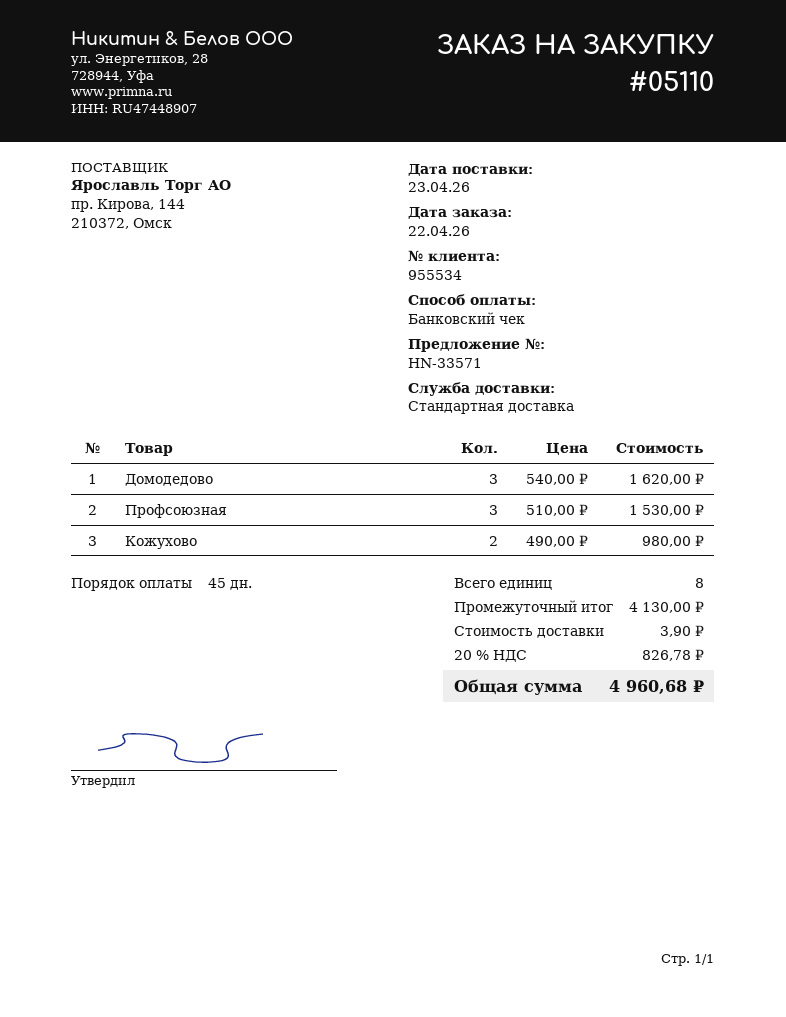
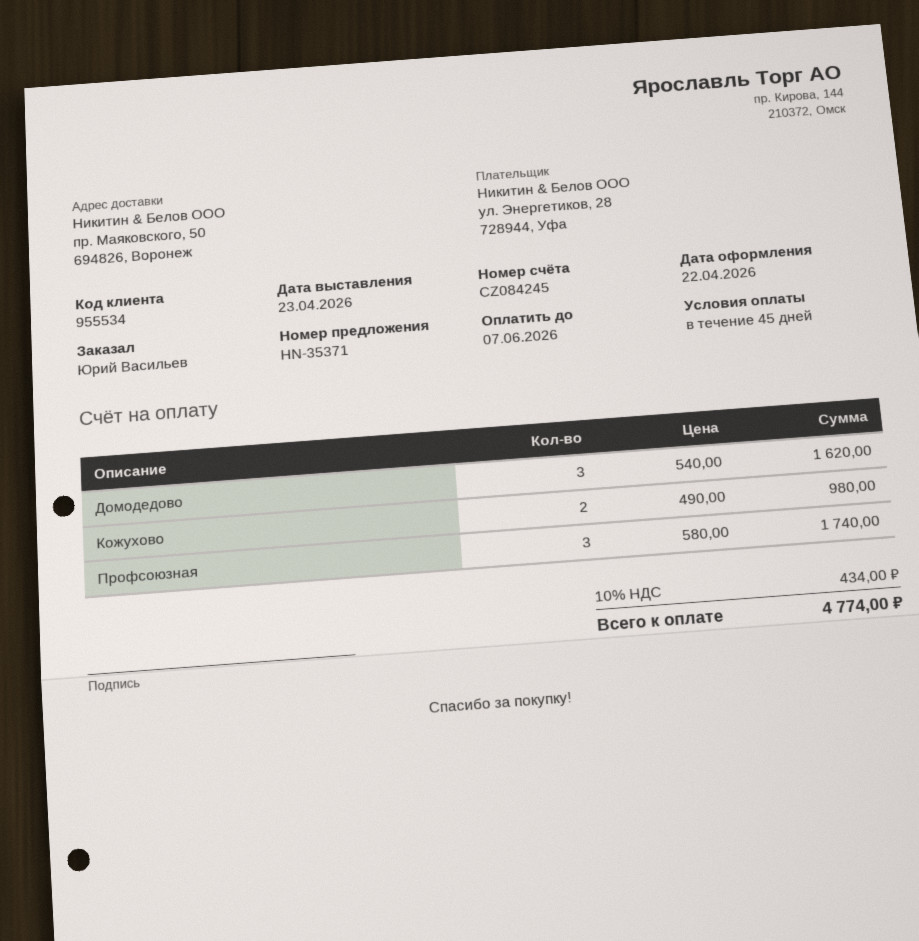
quote number: HN-33571 -> HN-35371
Профсоюзная: 3 x 510.00 = 1530.00 -> 3 x 580.00 = 1740.00
shipping: 3.90 -> none
tax: 20% = 826.78 -> 10% = 434.00
total: 4960.68 -> 4774.00

